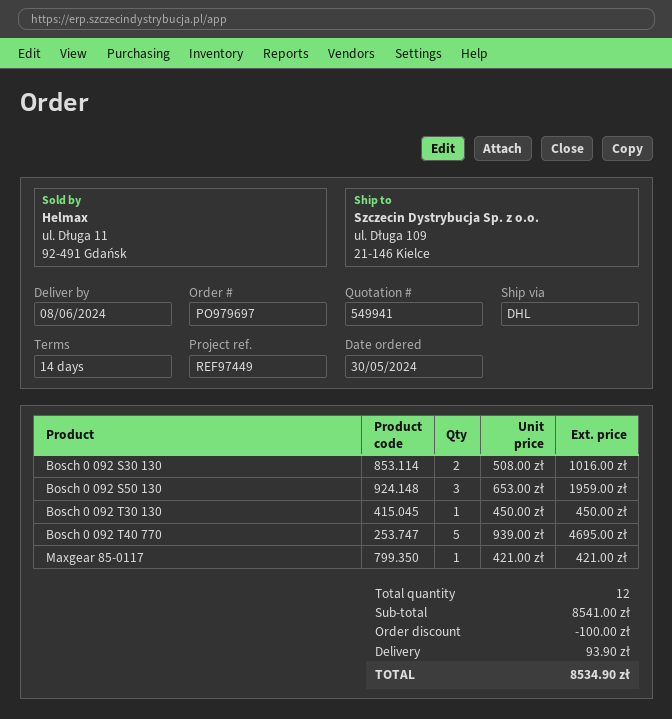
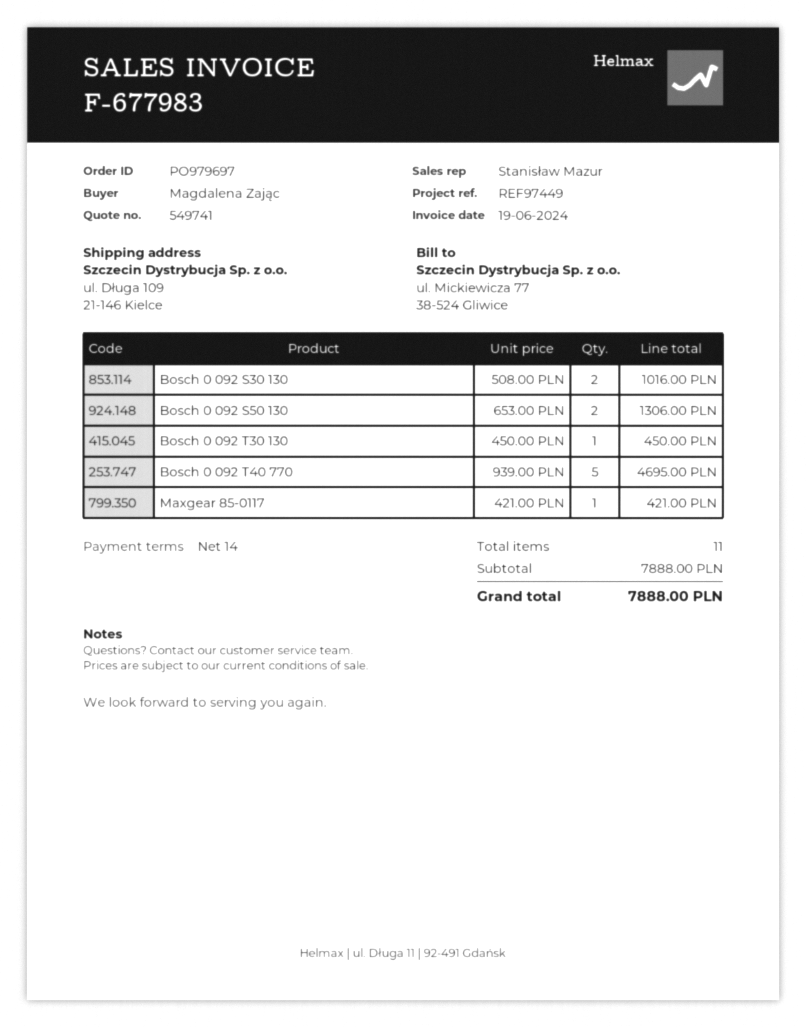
quote number: 549941 -> 549741
Bosch 0 092 S50 130: 3 x 653.00 = 1959.00 -> 2 x 653.00 = 1306.00
total quantity: 12 -> 11
subtotal: 8541.00 -> 7888.00
discount: 100.00 -> none
shipping: 93.90 -> none
total: 8534.90 -> 7888.00

